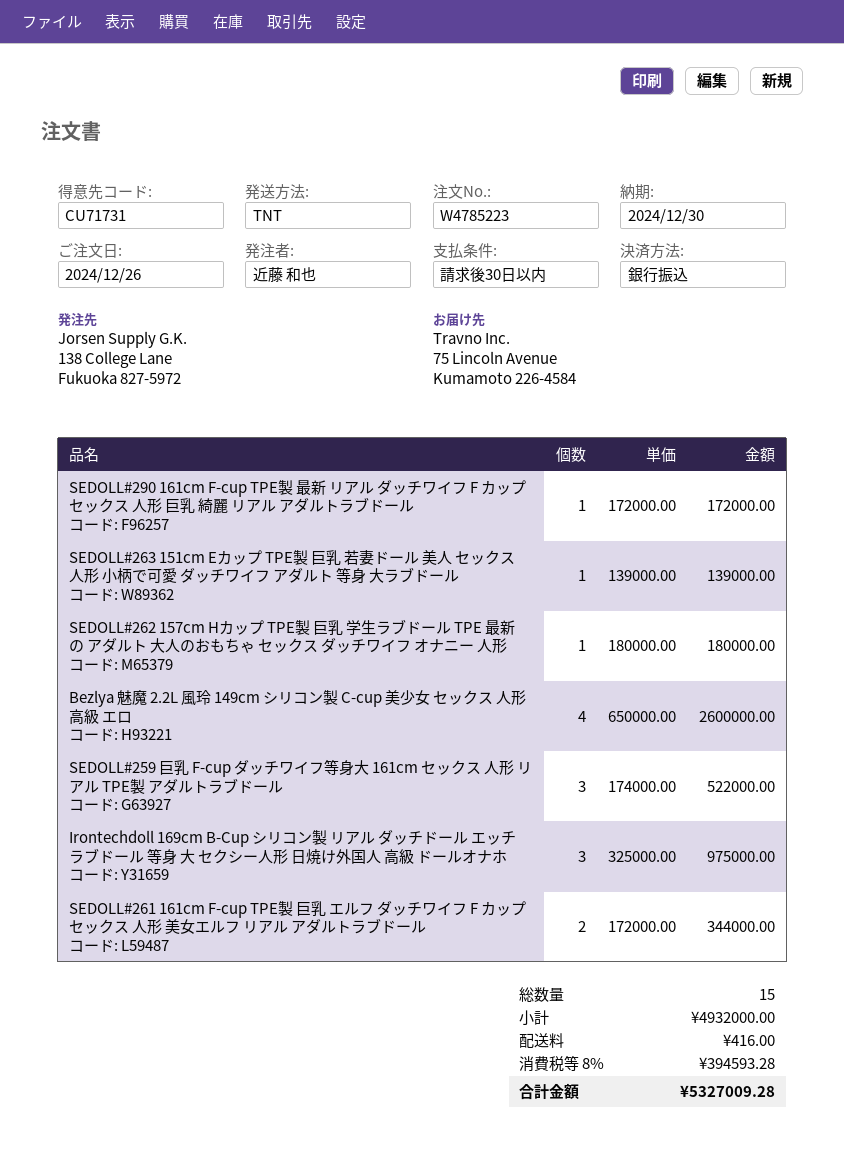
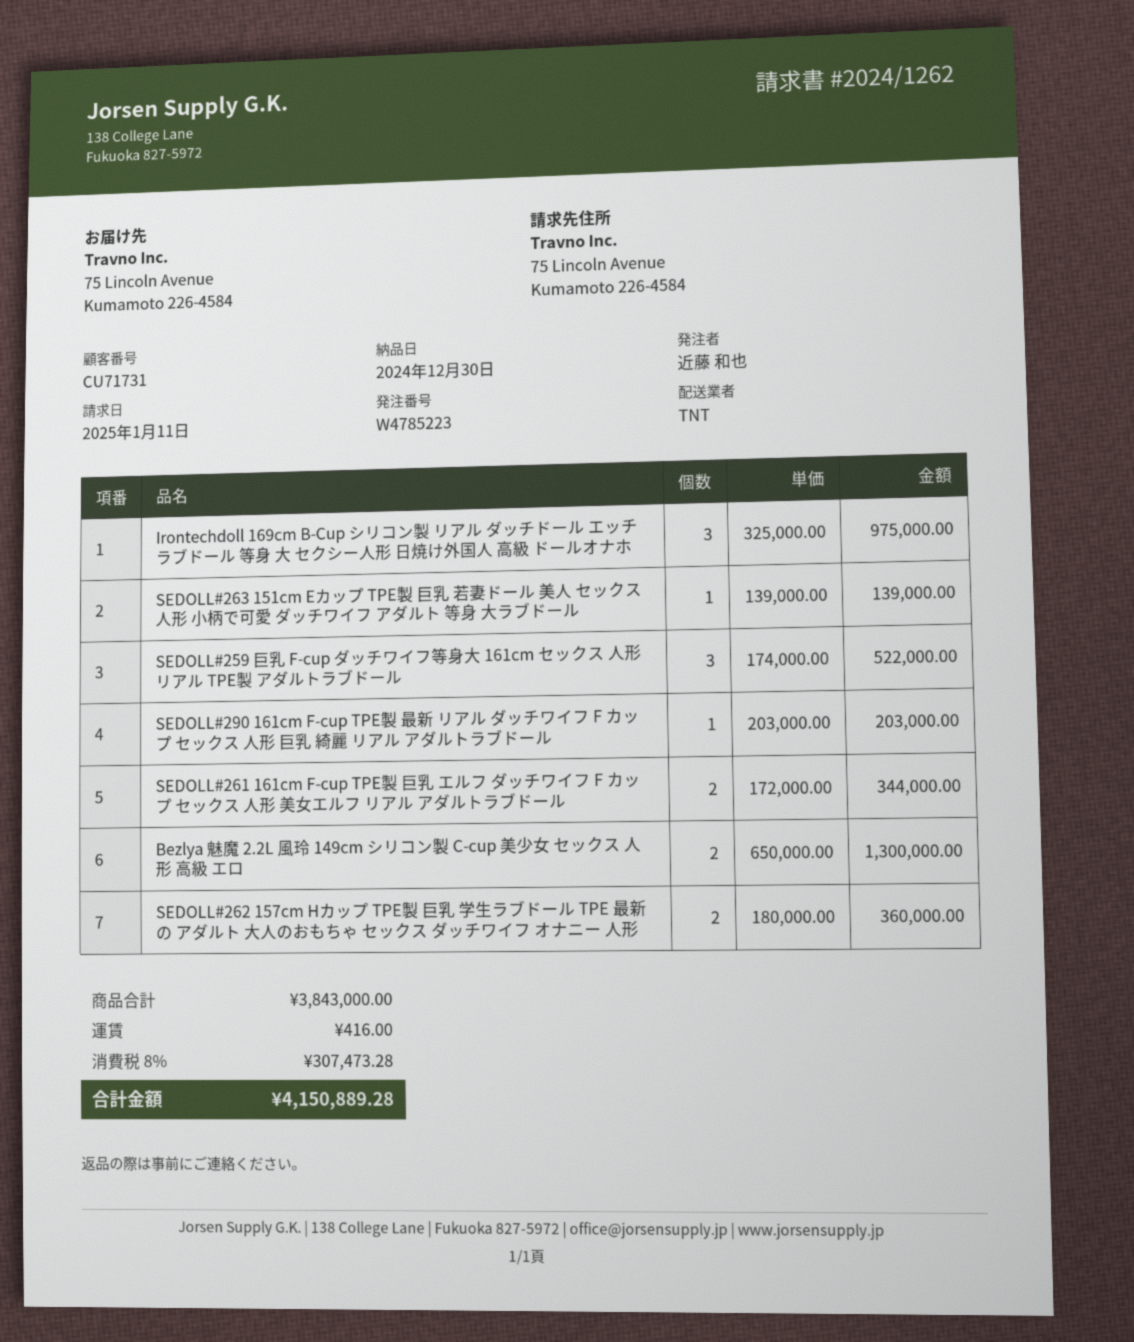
SEDOLL#290 161cm F-cup TPE製 最新 リアル ダッチワイフ F カップ セックス 人形 巨乳 綺麗 リアル アダルトラブドール: 1 x 172000.00 = 172000.00 -> 1 x 203000.00 = 203000.00
SEDOLL#262 157cm Hカップ TPE製 巨乳 学生ラブドール TPE 最新 の アダルト 大人のおもちゃ セックス ダッチワイフ オナニー 人形: 1 x 180000.00 = 180000.00 -> 2 x 180000.00 = 360000.00
Bezlya 魅魔 2.2L 風玲 149cm シリコン製 C-cup 美少女 セックス 人形 高級 エロ: 4 x 650000.00 = 2600000.00 -> 2 x 650000.00 = 1300000.00
subtotal: 4932000.00 -> 3843000.00
tax: 8% = 394593.28 -> 8% = 307473.28
total: 5327009.28 -> 4150889.28

